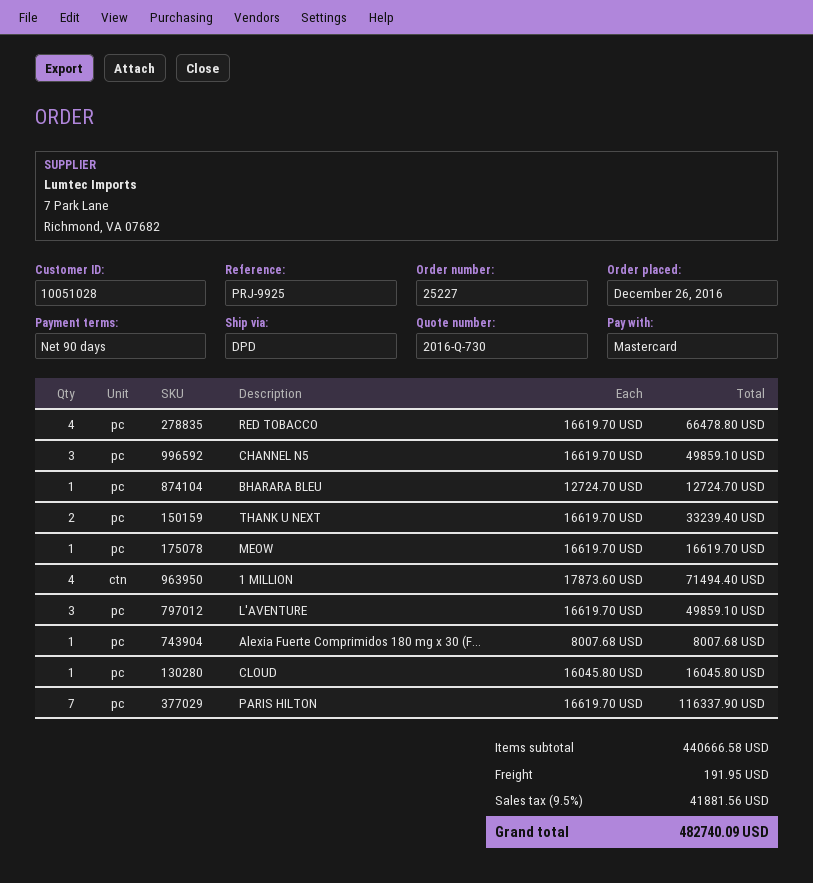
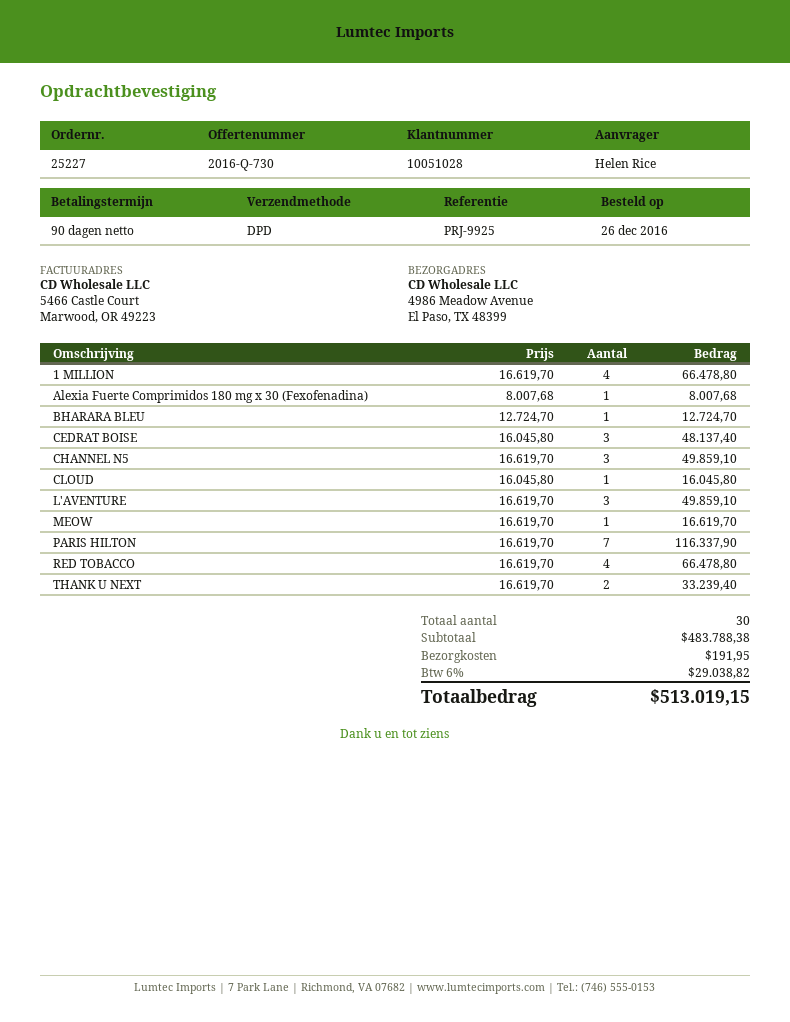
1 MILLION: 4 x 17873.60 = 71494.40 -> 4 x 16619.70 = 66478.80
CEDRAT BOISE: none -> 3 x 16045.80 = 48137.40
subtotal: 440666.58 -> 483788.38
tax: 9.5% = 41881.56 -> 6% = 29038.82
total: 482740.09 -> 513019.15

